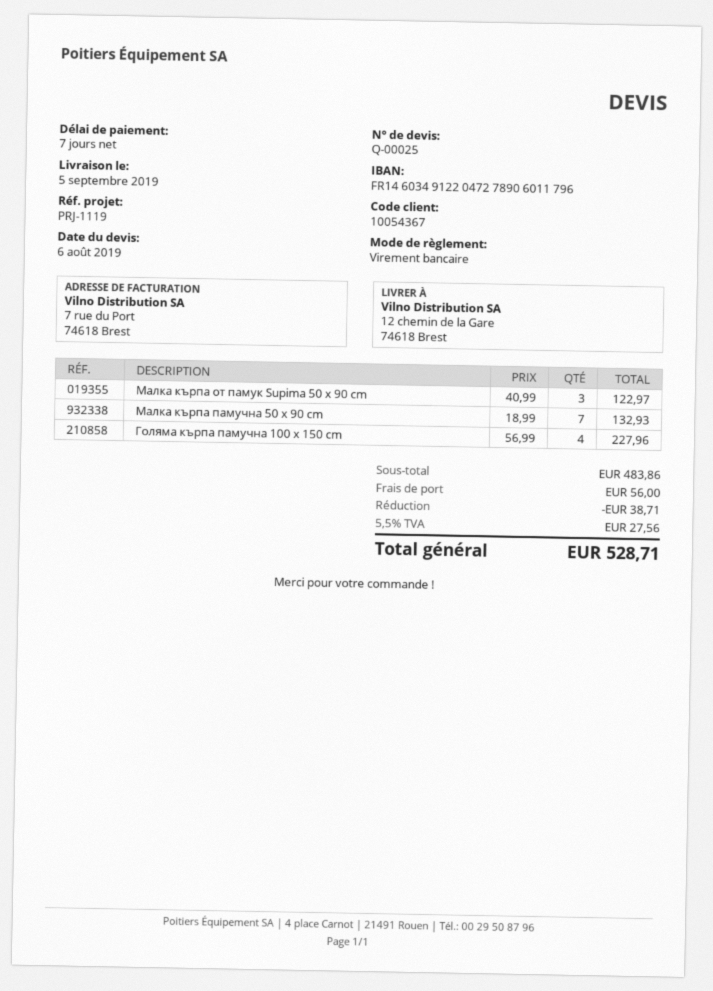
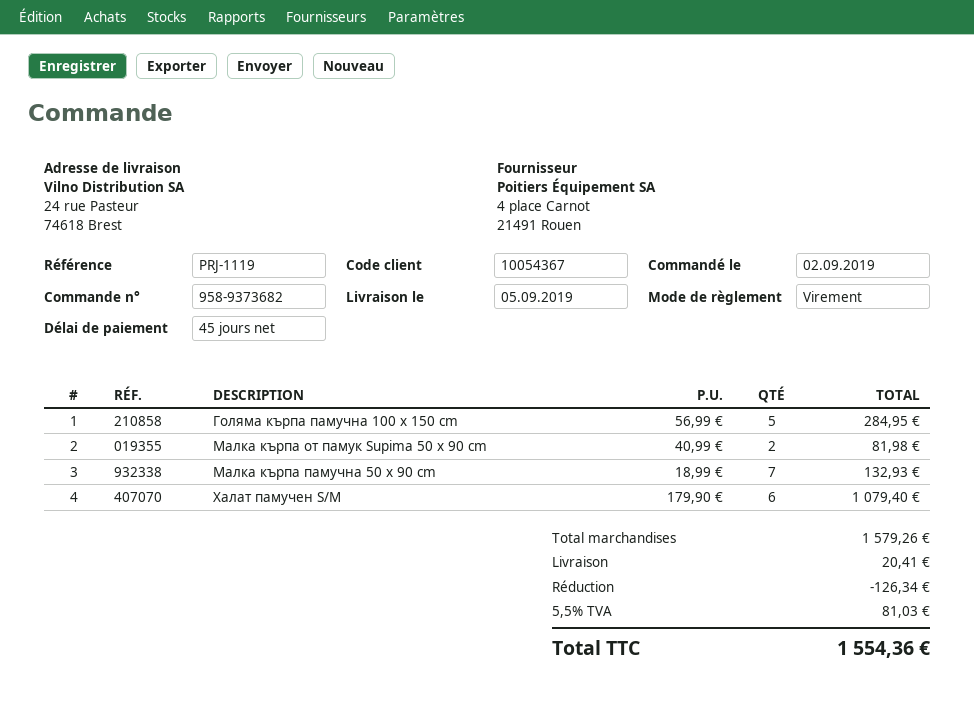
payment terms: 7 days -> 45 days
ship to: 12 chemin de la Gare, 74618 Brest -> 24 rue Pasteur, 74618 Brest
Малка кърпа от памук Supima 50 x 90 cm: 3 x 40.99 = 122.97 -> 2 x 40.99 = 81.98
Голяма кърпа памучна 100 x 150 cm: 4 x 56.99 = 227.96 -> 5 x 56.99 = 284.95
Халат памучен S/M: none -> 6 x 179.90 = 1079.40
subtotal: 483.86 -> 1579.26
discount: 38.71 -> 126.34
shipping: 56.00 -> 20.41
tax: 5.5% = 27.56 -> 5.5% = 81.03
total: 528.71 -> 1554.36

